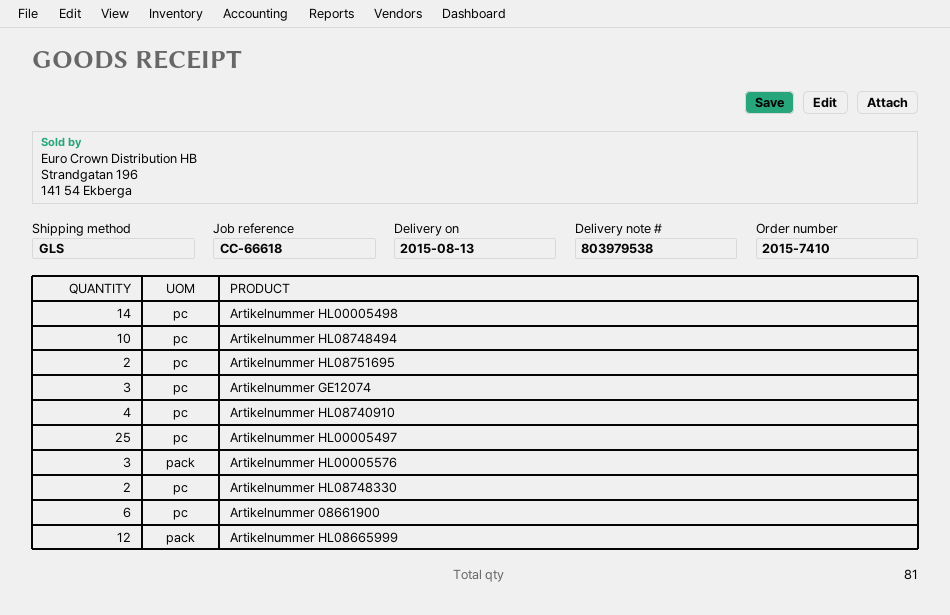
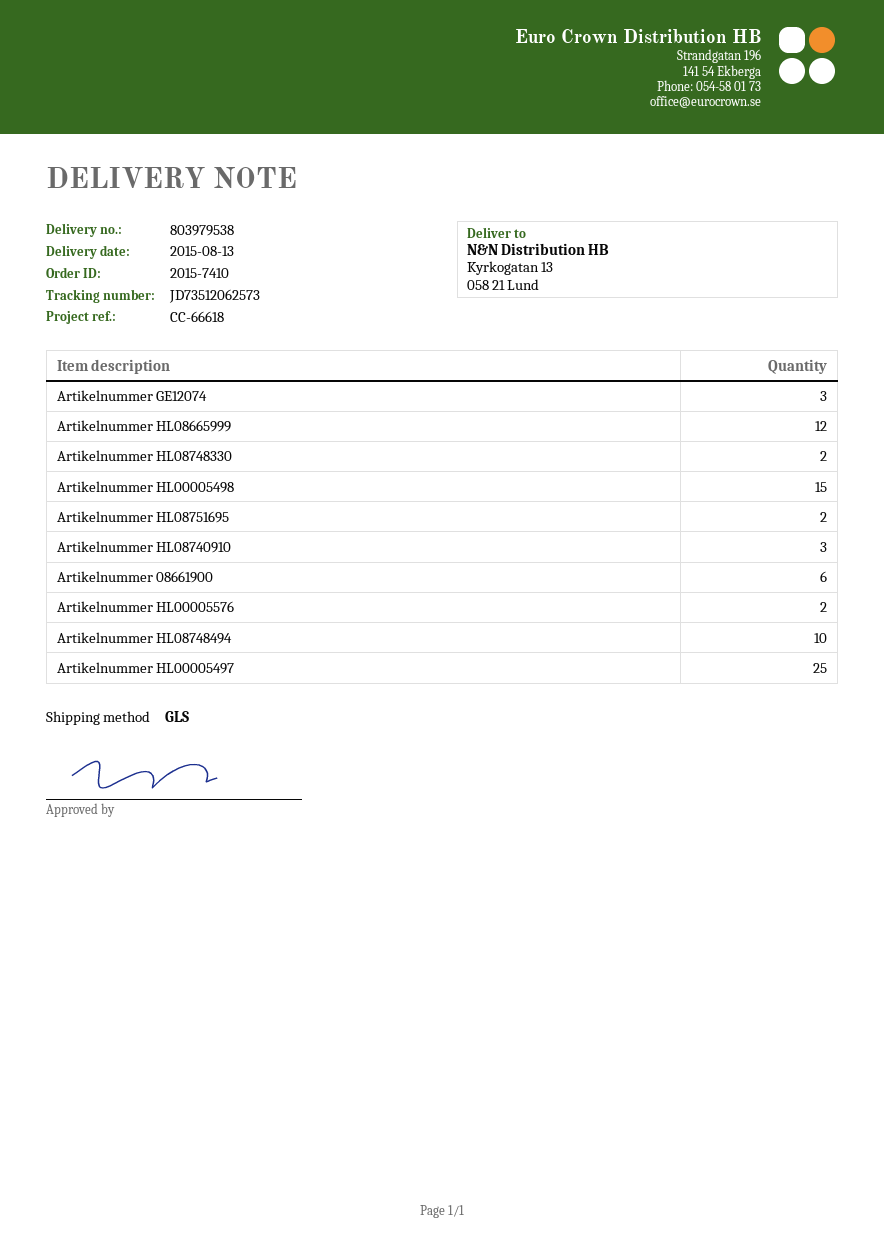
Artikelnummer HL00005498: 14 -> 15
Artikelnummer HL08740910: 4 -> 3
Artikelnummer HL00005576: 3 -> 2

